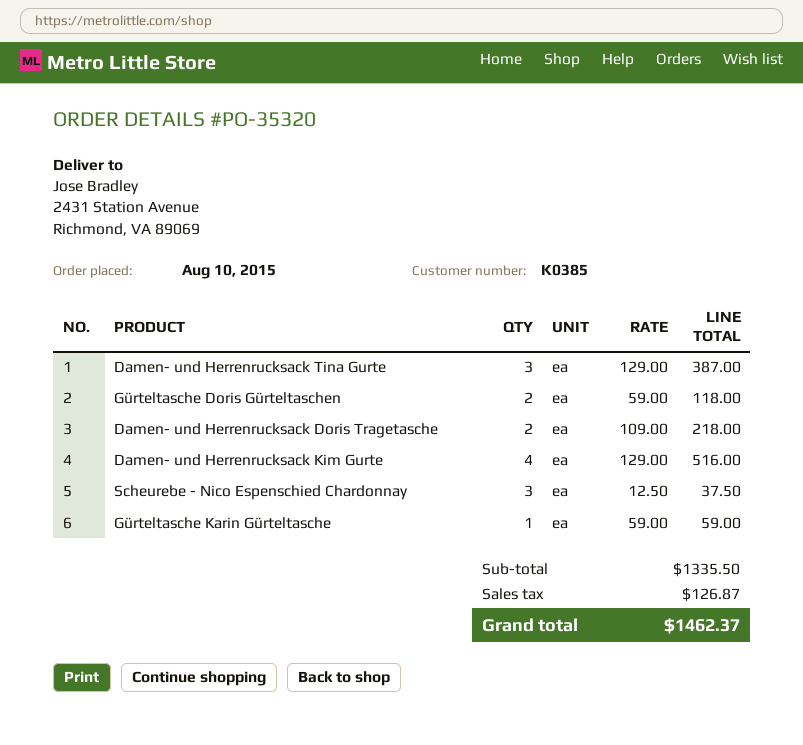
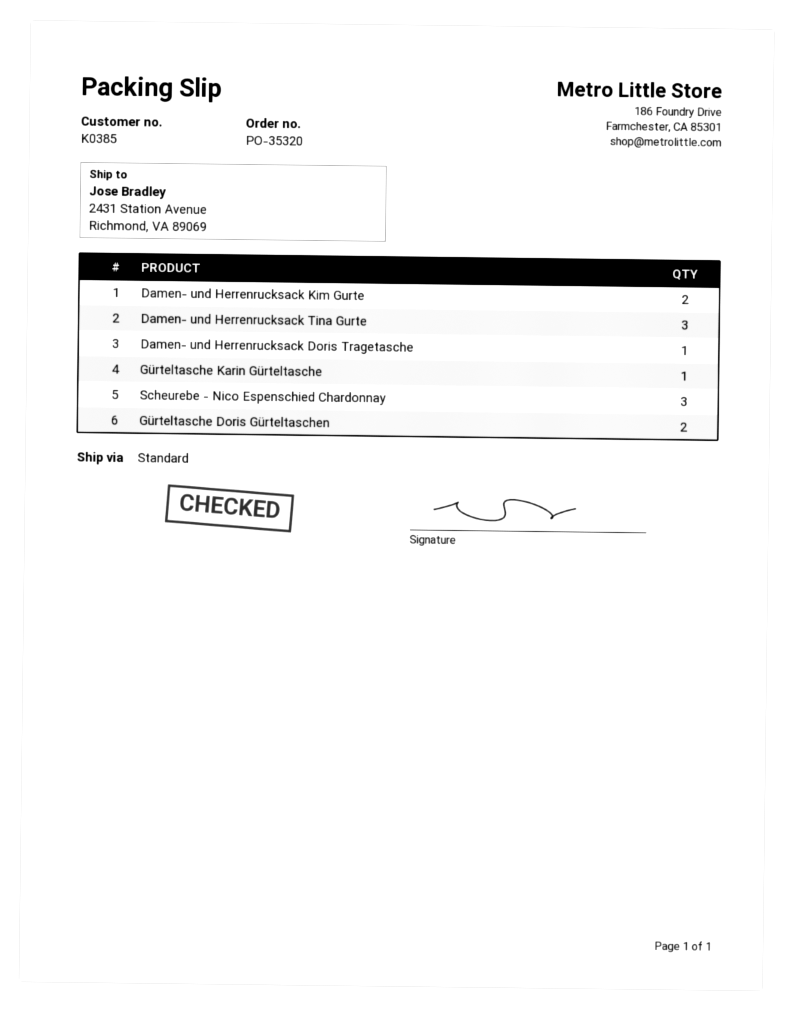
Damen- und Herrenrucksack Doris Tragetasche: 2 -> 1
Damen- und Herrenrucksack Kim Gurte: 4 -> 2

